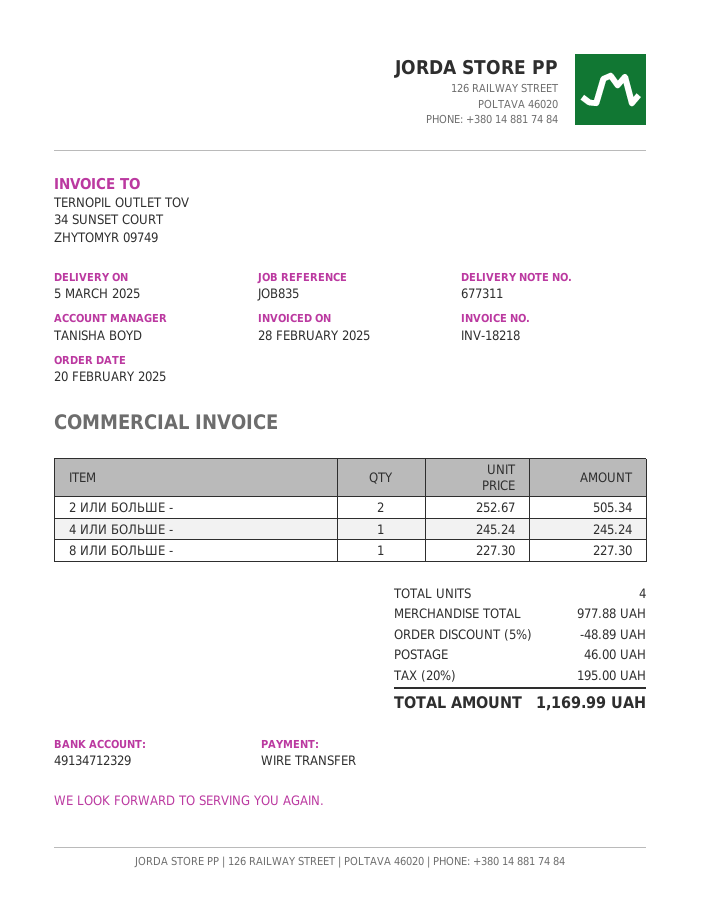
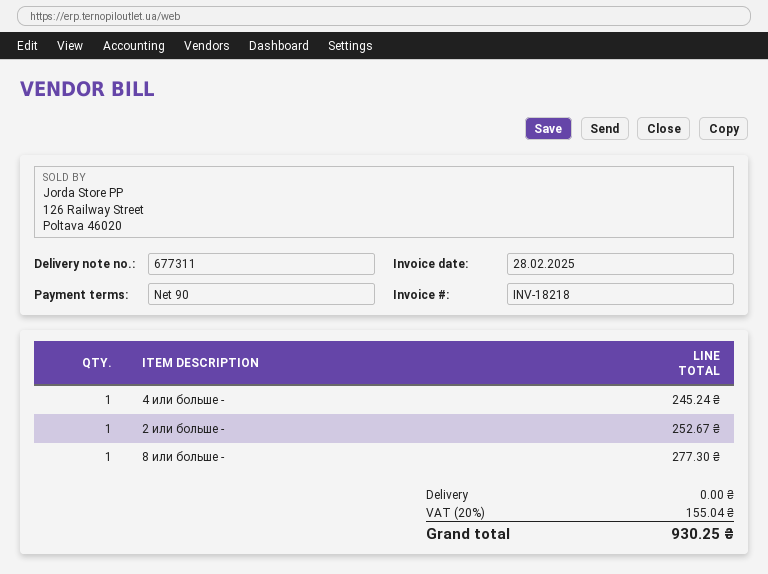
2 ИЛИ БОЛЬШЕ -: 2 for 505.34 -> 1 for 252.67
8 ИЛИ БОЛЬШЕ -: 1 for 227.30 -> 1 for 277.30
discount: 5% = 48.89 -> none
shipping: 46.00 -> 0.00
tax: 20% = 195.00 -> 20% = 155.04
total: 1169.99 -> 930.25

